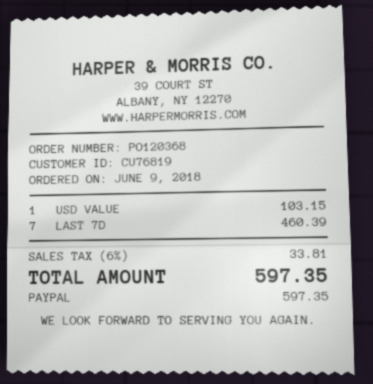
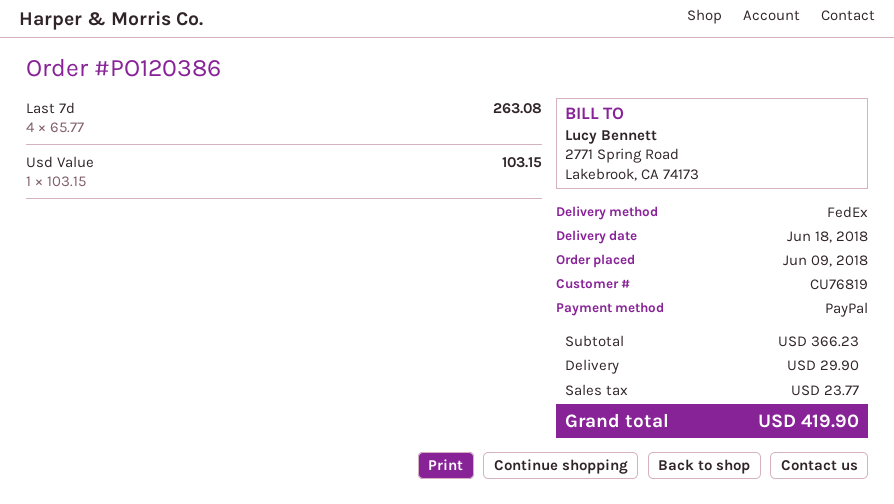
order number: PO120368 -> PO120386
LAST 7D: 7 for 460.39 -> 4 for 263.08
shipping: none -> 29.90
tax: 33.81 -> 23.77
total: 597.35 -> 419.90

